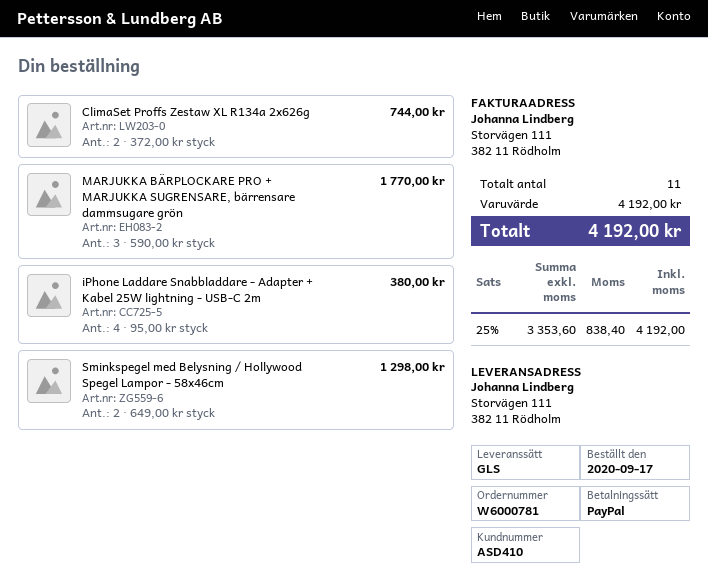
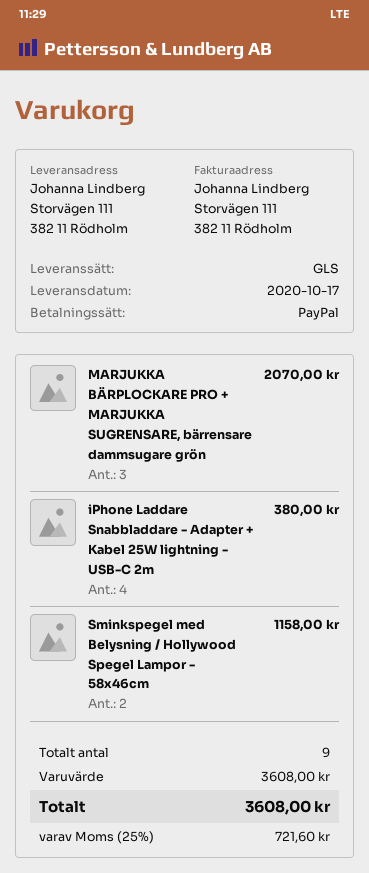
ClimaSet Proffs Zestaw XL R134a 2x626g: 2 for 744.00 -> none
MARJUKKA BÄRPLOCKARE PRO + MARJUKKA SUGRENSARE, bärrensare dammsugare grön: 3 for 1770.00 -> 3 for 2070.00
Sminkspegel med Belysning / Hollywood Spegel Lampor - 58x46cm: 2 for 1298.00 -> 2 for 1158.00
total quantity: 11 -> 9
subtotal: 4192.00 -> 3608.00
tax: 25% = 838.40 -> 25% = 721.60
total: 4192.00 -> 3608.00

